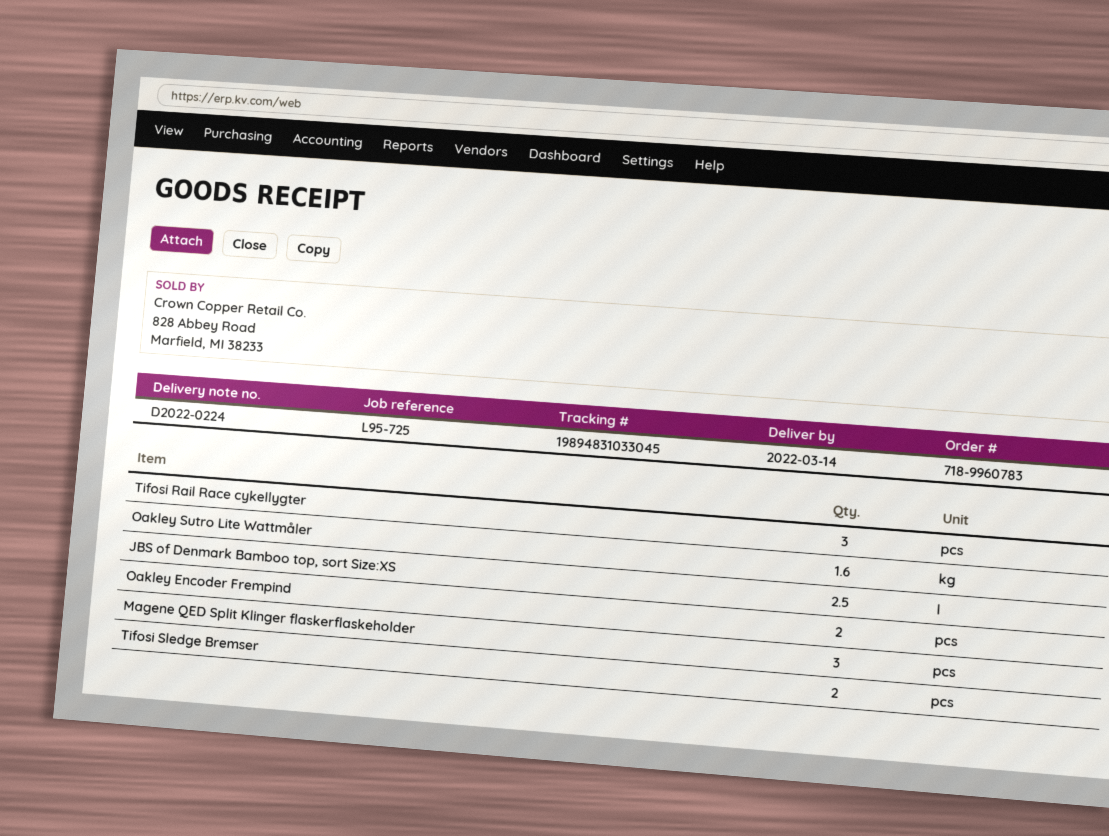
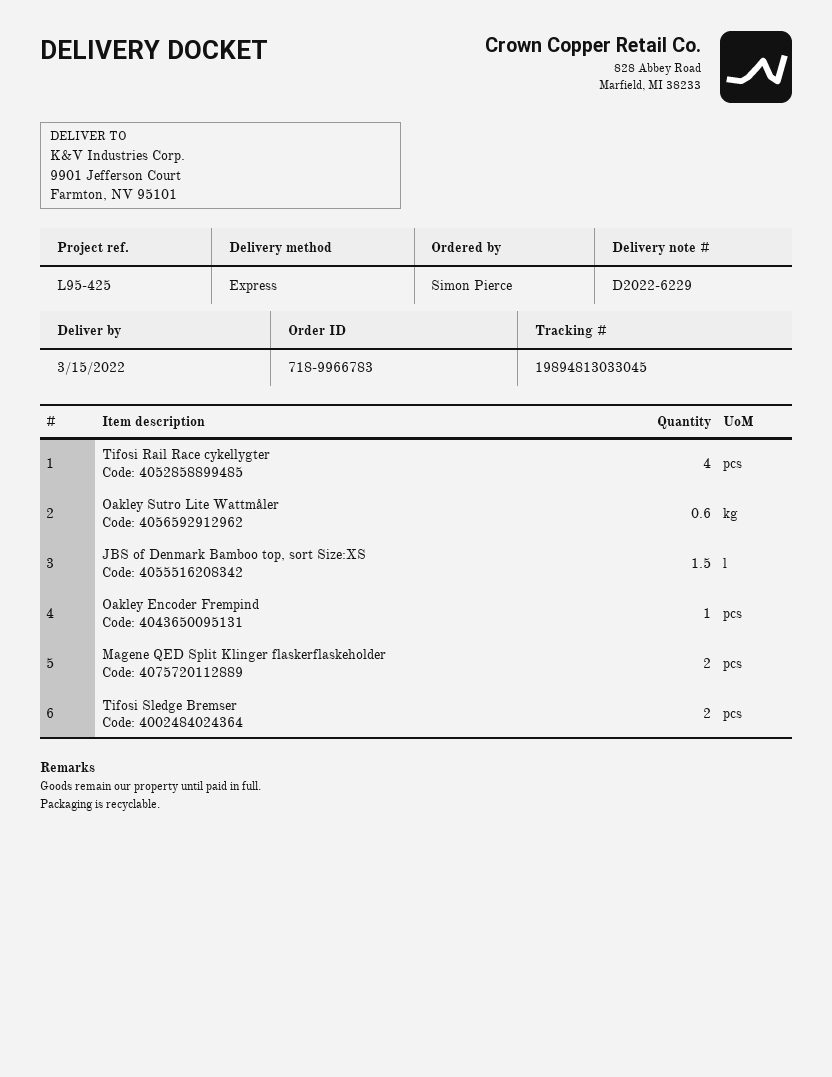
order number: 718-9960783 -> 718-9966783
delivery note number: D2022-0224 -> D2022-6229
delivery date: 2022-03-14 -> 2022-03-15
reference: L95-725 -> L95-425
tracking number: 19894831033045 -> 19894813033045
Tifosi Rail Race cykellygter: 3 -> 4
Oakley Sutro Lite Wattmåler: 1.6 -> 0.6
JBS of Denmark Bamboo top, sort Size:XS: 2.5 -> 1.5
Oakley Encoder Frempind: 2 -> 1
Magene QED Split Klinger flaskerflaskeholder: 3 -> 2

